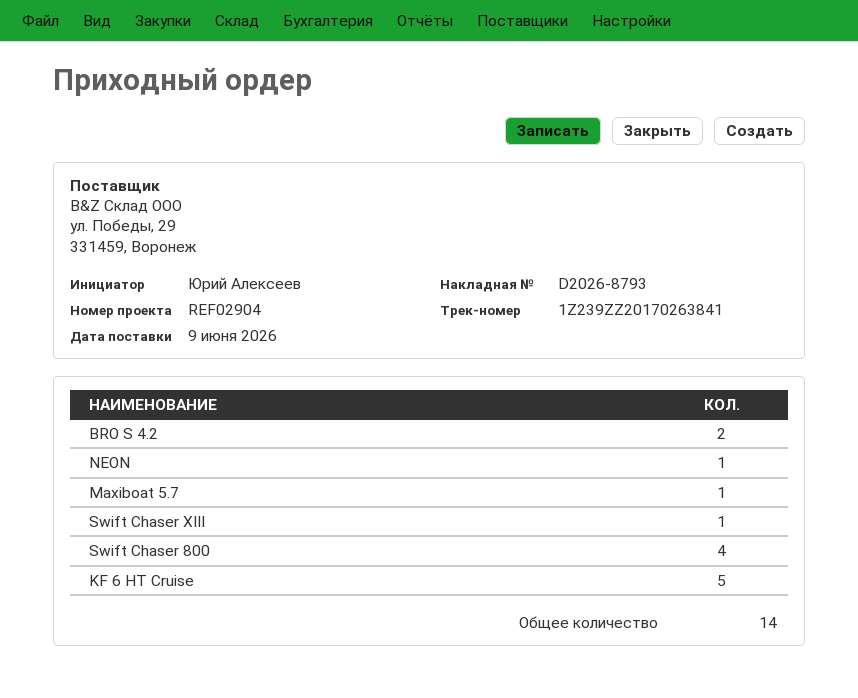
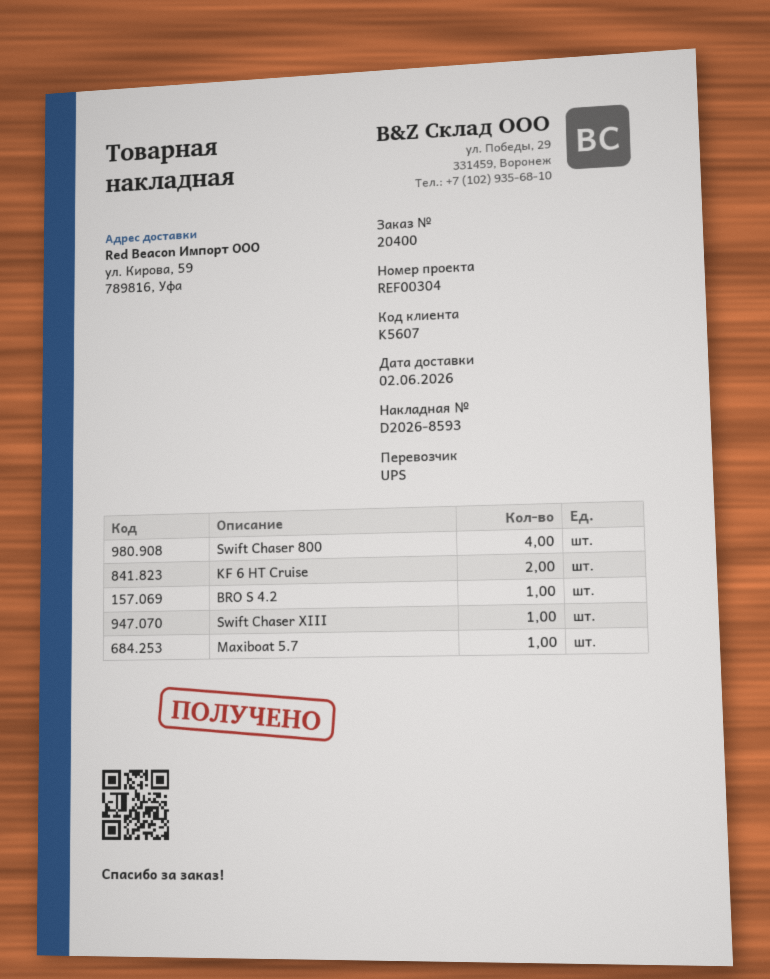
delivery note number: D2026-8793 -> D2026-8593
delivery date: 2026-06-09 -> 2026-06-02
reference: REF02904 -> REF00304
BRO S 4.2: 2 -> 1
NEON: 1 -> none
KF 6 HT Cruise: 5 -> 2

